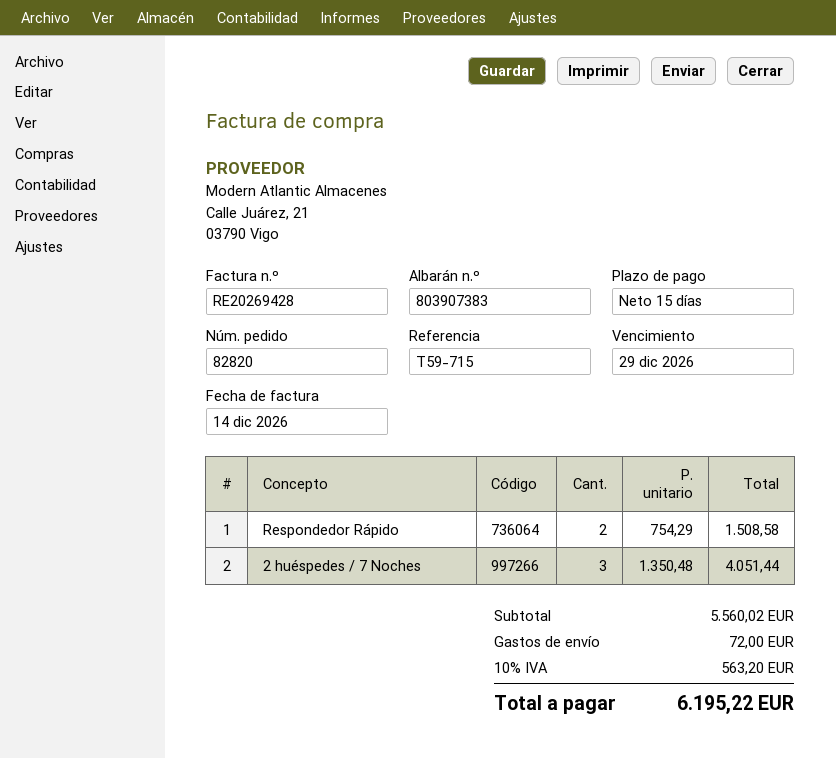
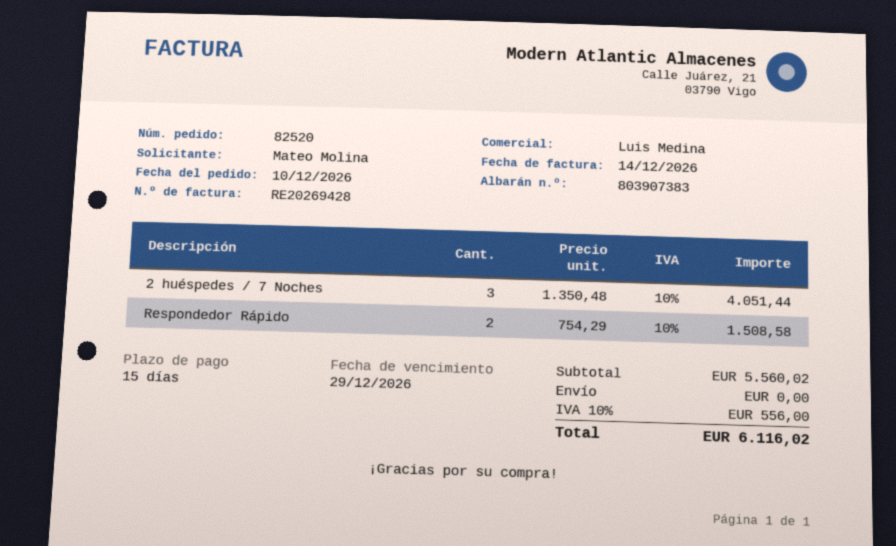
order number: 82820 -> 82520
shipping: 72.00 -> 0.00
tax: 10% = 563.20 -> 10% = 556.00
total: 6195.22 -> 6116.02

